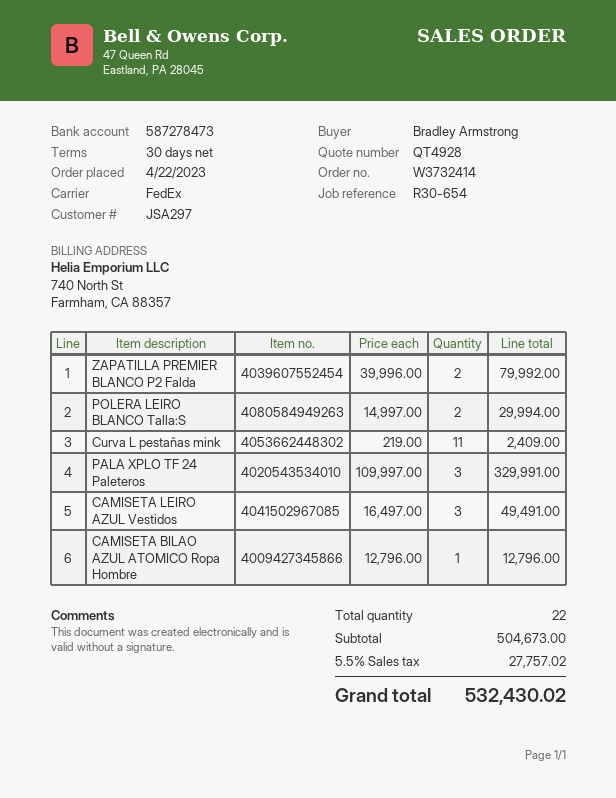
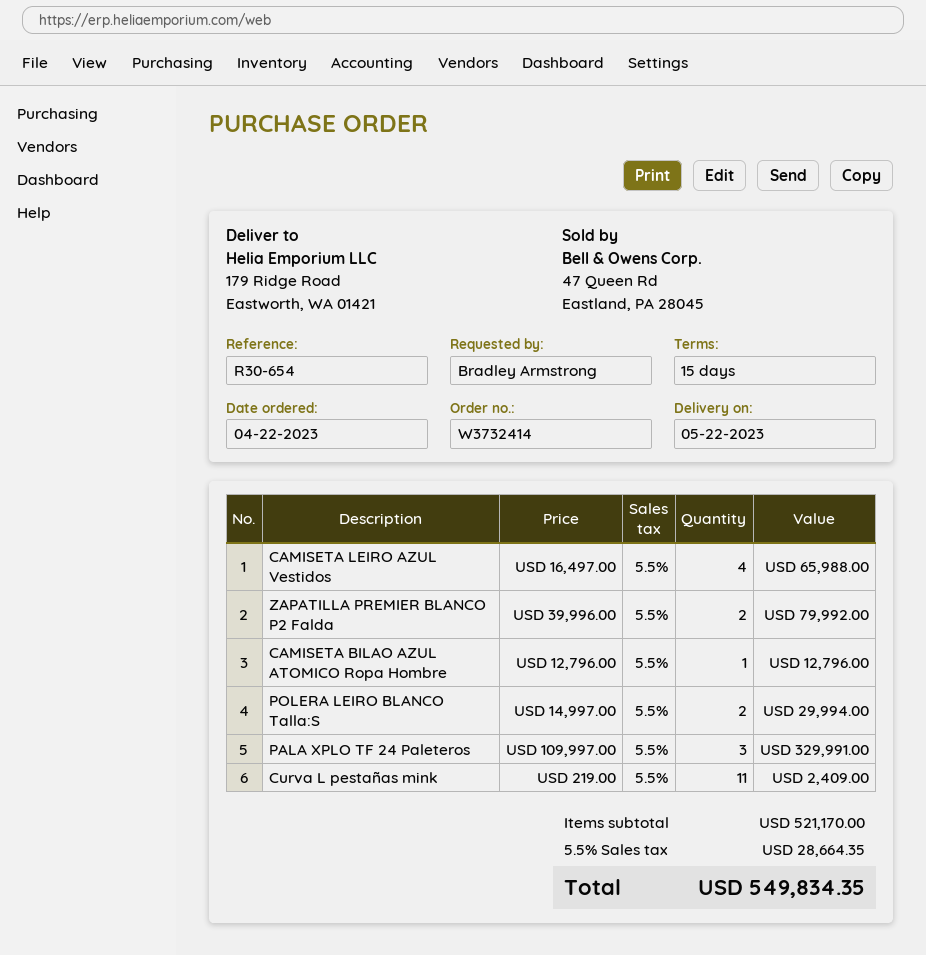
payment terms: 30 days -> 15 days
CAMISETA LEIRO AZUL Vestidos: 3 x 16497.00 = 49491.00 -> 4 x 16497.00 = 65988.00
subtotal: 504673.00 -> 521170.00
tax: 5.5% = 27757.02 -> 5.5% = 28664.35
total: 532430.02 -> 549834.35

